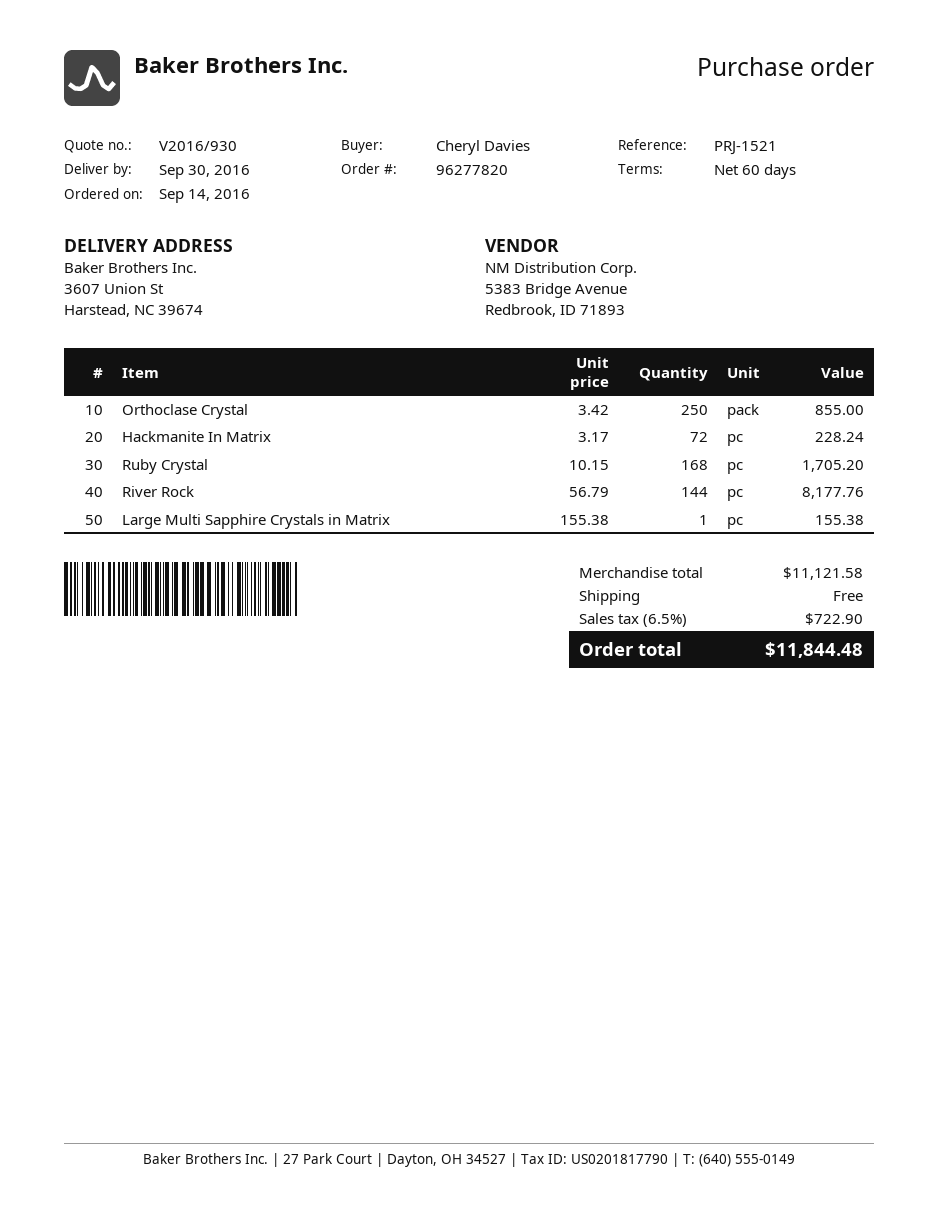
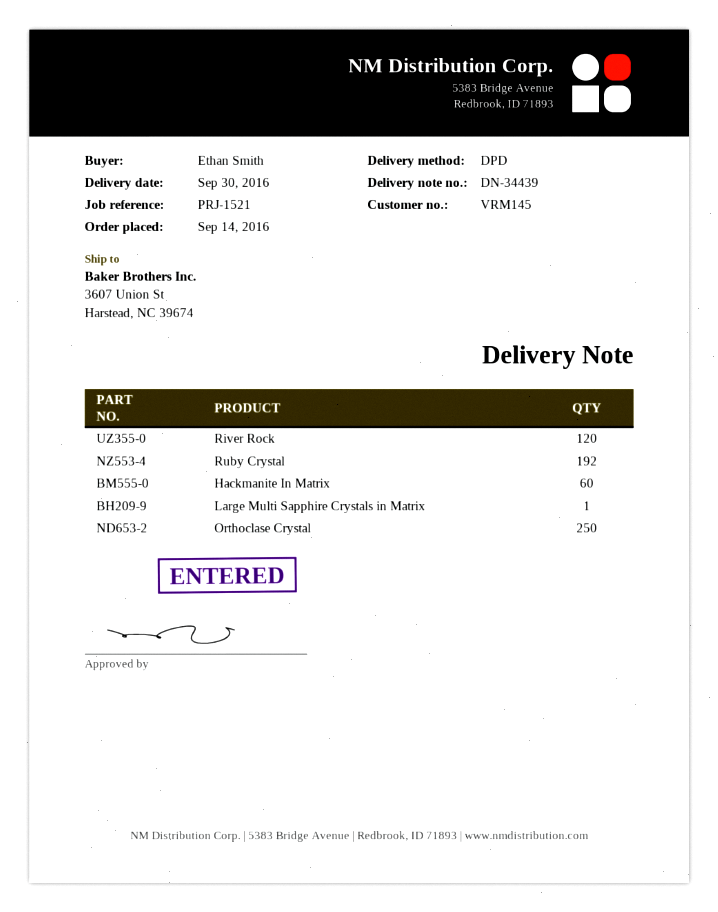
ordered by: Cheryl Davies -> Ethan Smith
Hackmanite In Matrix: 72 -> 60
Ruby Crystal: 168 -> 192
River Rock: 144 -> 120

